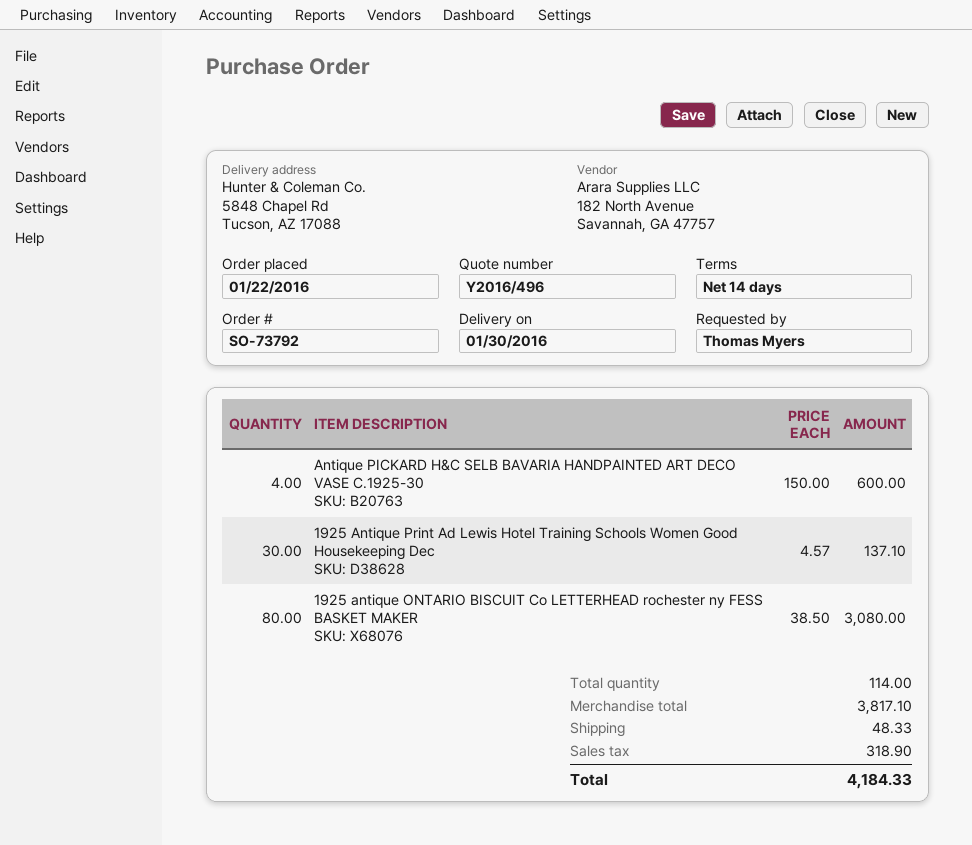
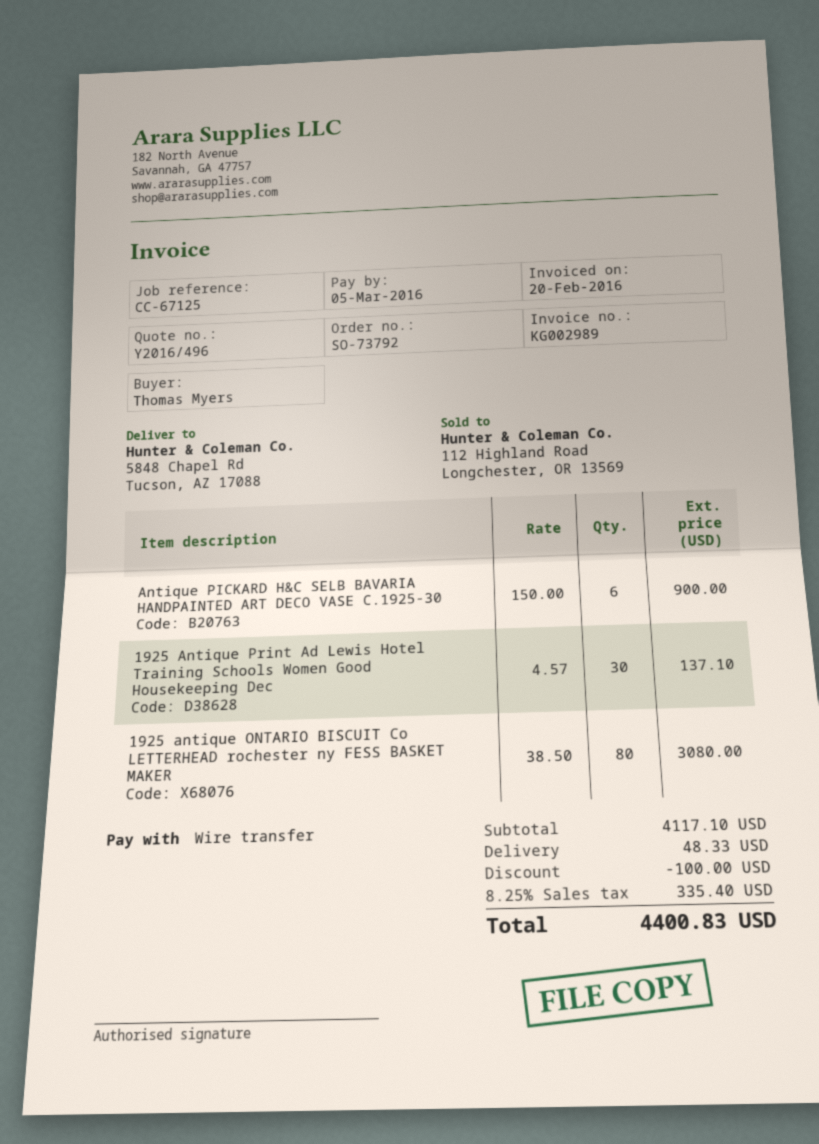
Antique PICKARD H&C SELB BAVARIA HANDPAINTED ART DECO VASE C.1925-30: 4 x 150.00 = 600.00 -> 6 x 150.00 = 900.00
subtotal: 3817.10 -> 4117.10
discount: none -> 100.00
tax: 318.90 -> 335.40
total: 4184.33 -> 4400.83

